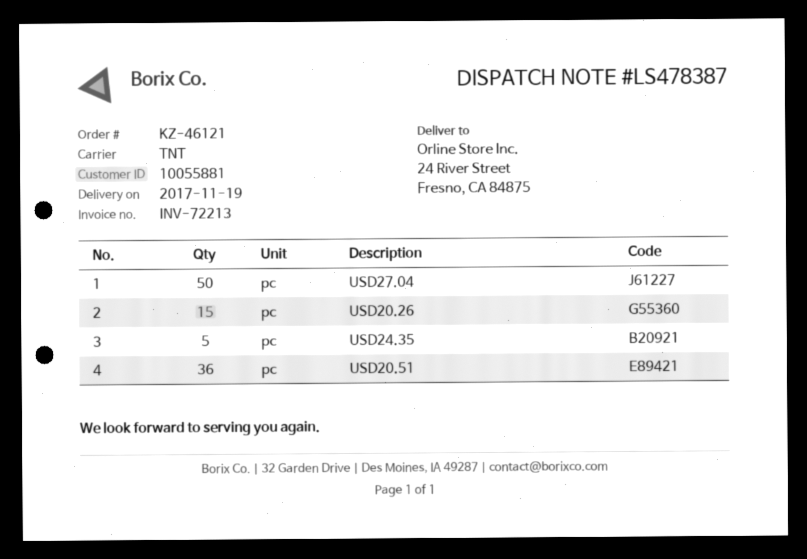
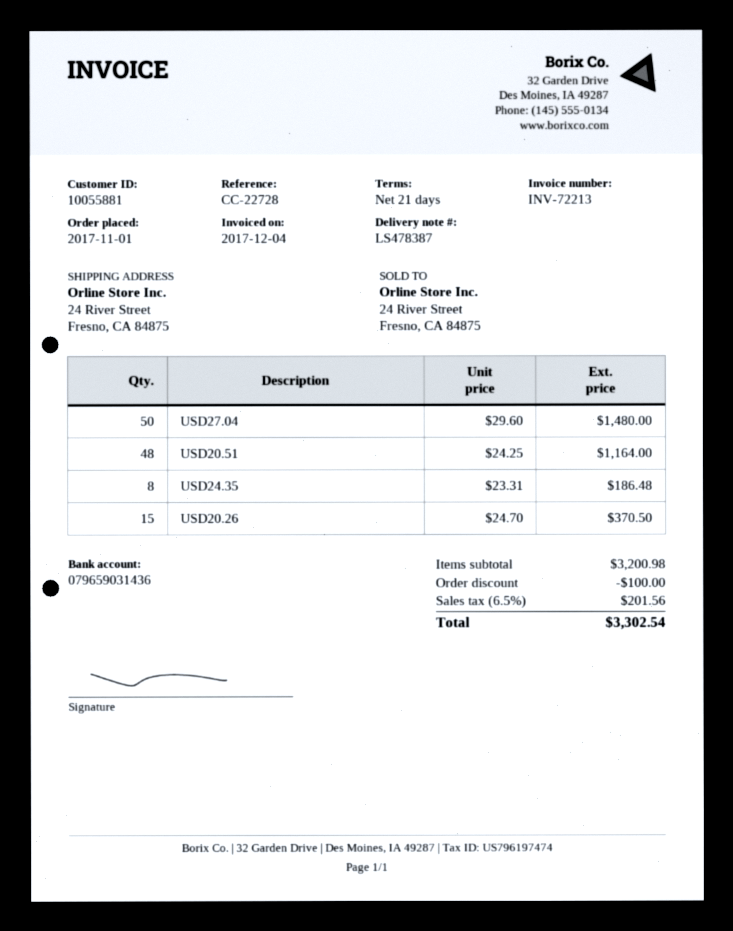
USD24.35: 5 -> 8
USD20.51: 36 -> 48

